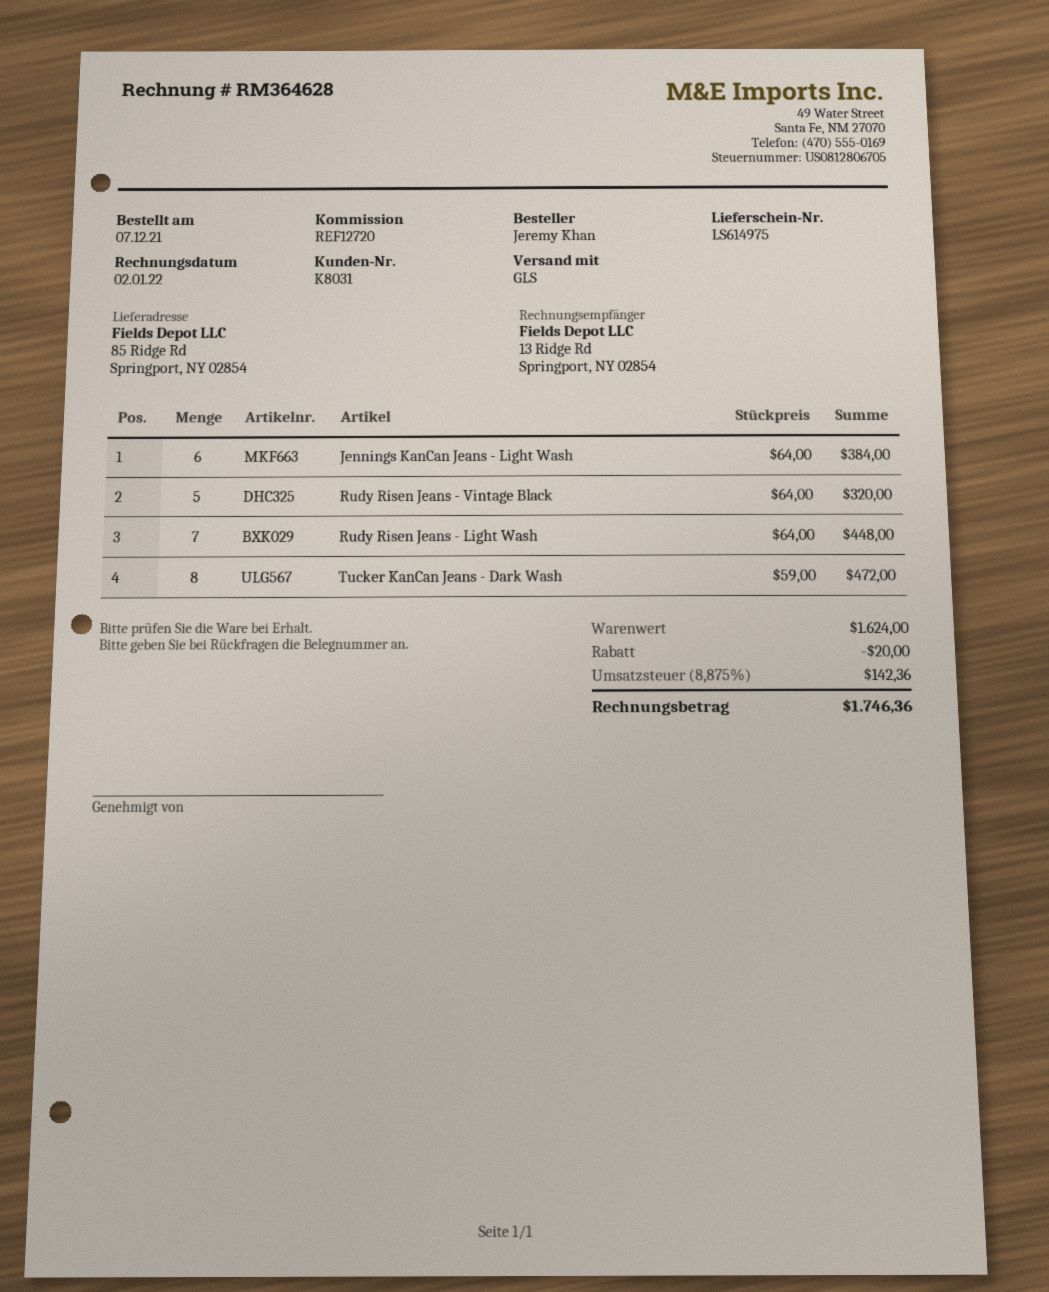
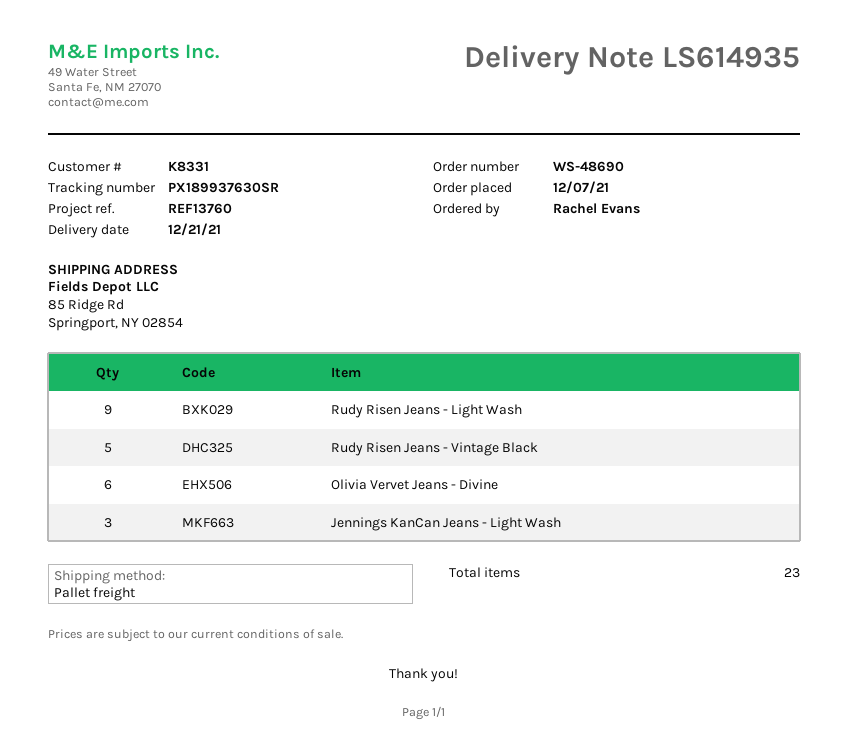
delivery note number: LS614975 -> LS614935
customer number: K8031 -> K8331
reference: REF12720 -> REF13760
ordered by: Jeremy Khan -> Rachel Evans
shipping method: GLS -> pallet freight
Jennings KanCan Jeans - Light Wash: 6 -> 3
Rudy Risen Jeans - Light Wash: 7 -> 9
Tucker KanCan Jeans - Dark Wash: 8 -> none
Olivia Vervet Jeans - Divine: none -> 6

